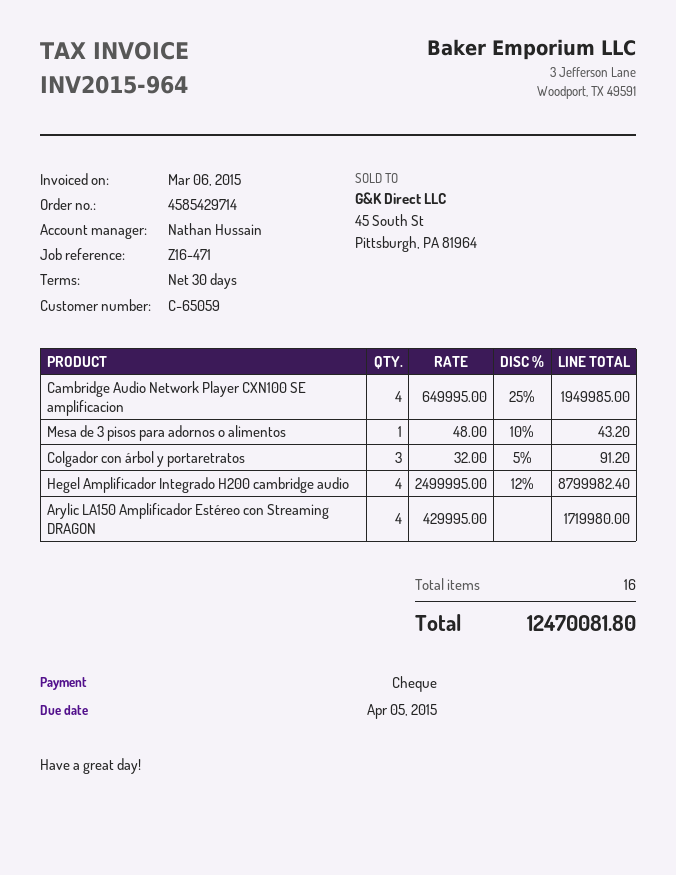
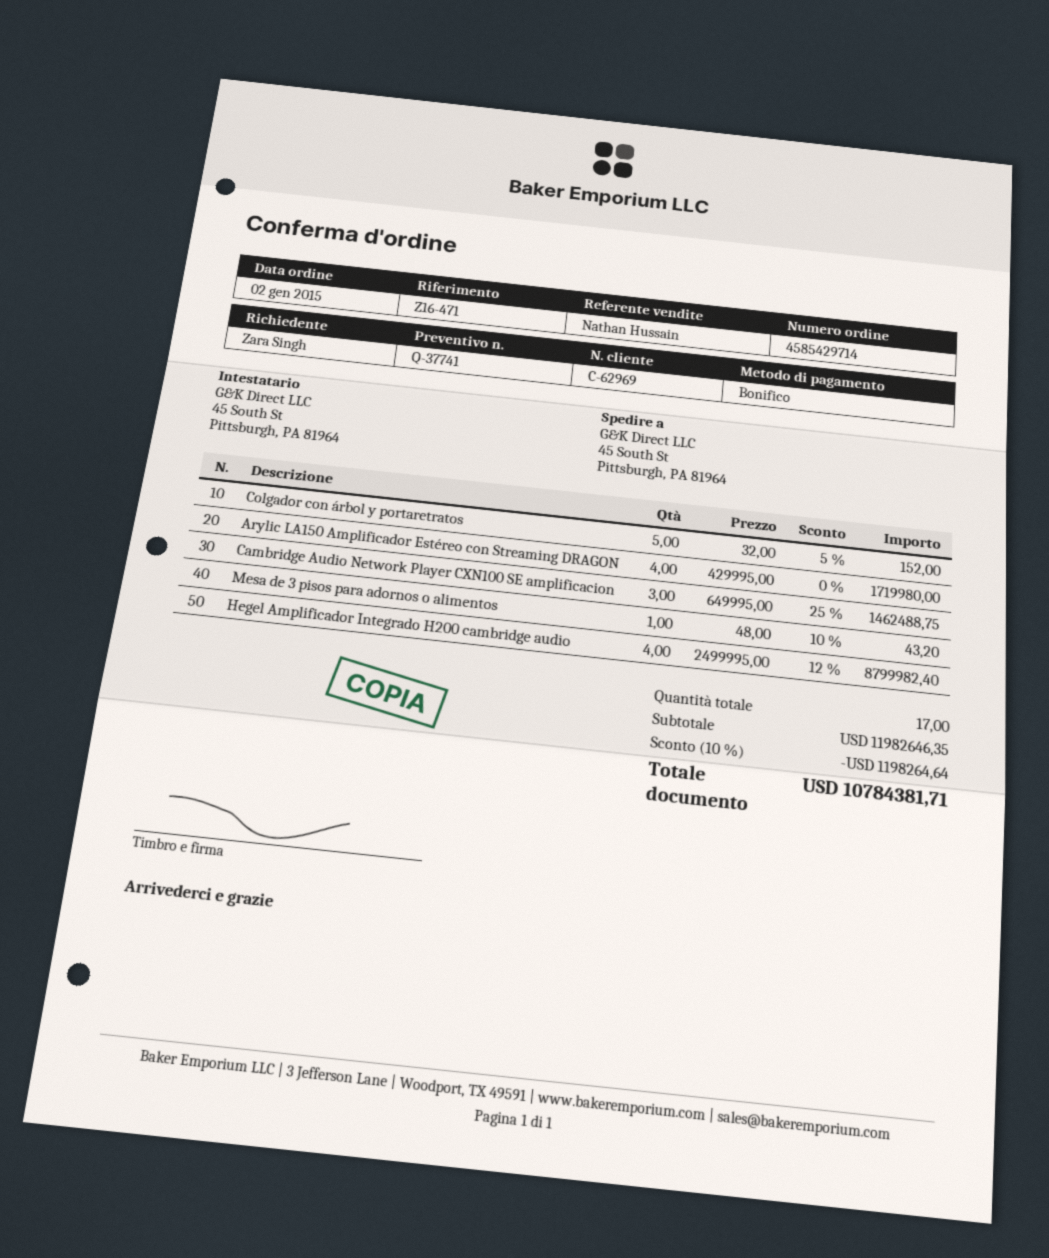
customer number: C-65059 -> C-62969
payment method: cheque -> bank transfer
Cambridge Audio Network Player CXN100 SE amplificacion: 4 x 649995.00 - 25% = 1949985.00 -> 3 x 649995.00 - 25% = 1462488.75
Colgador con árbol y portaretratos: 3 x 32.00 - 5% = 91.20 -> 5 x 32.00 - 5% = 152.00
total quantity: 16 -> 17
discount: none -> 10% = 1198264.64
total: 12470081.80 -> 10784381.71

